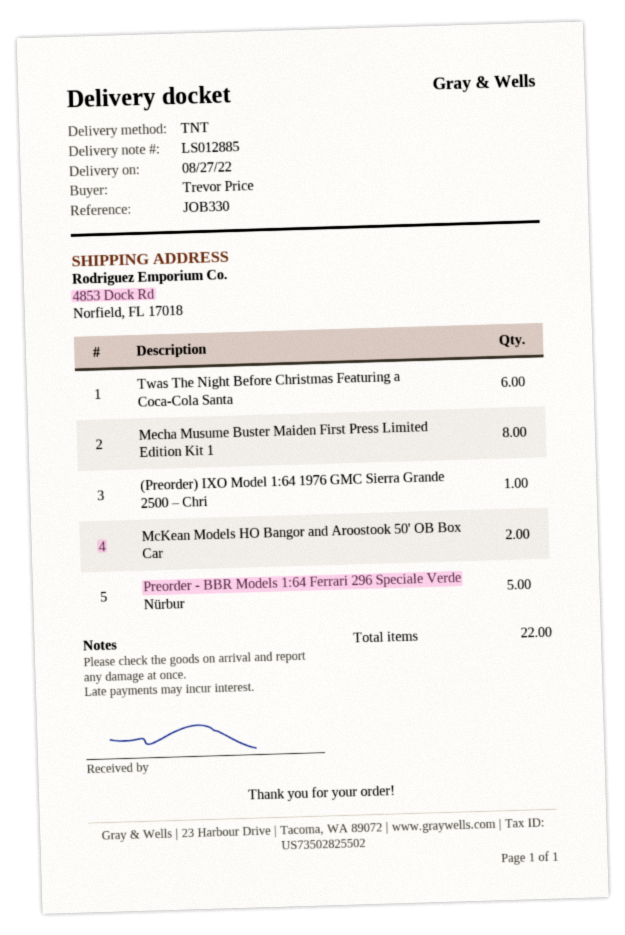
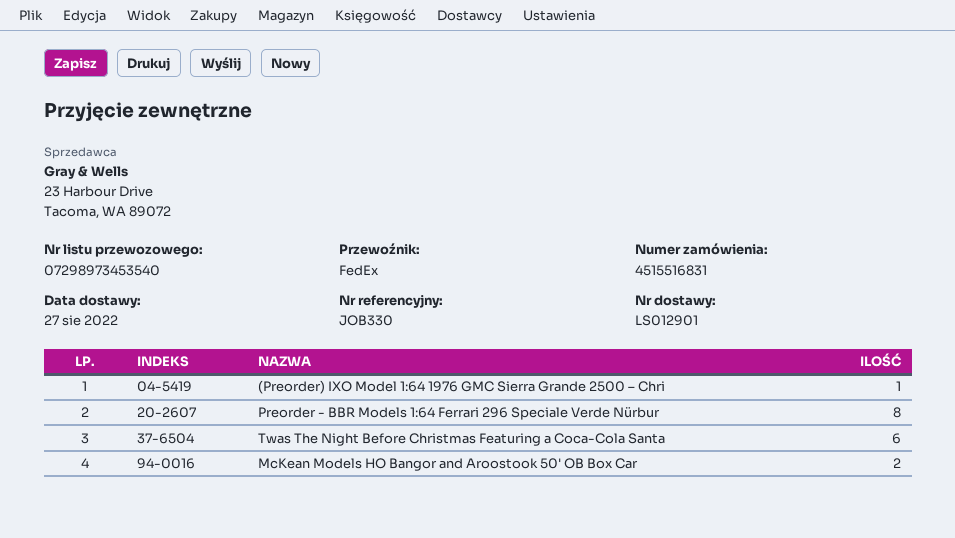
delivery note number: LS012885 -> LS012901
shipping method: TNT -> FedEx
Mecha Musume Buster Maiden First Press Limited Edition Kit 1: 8 -> none
Preorder - BBR Models 1:64 Ferrari 296 Speciale Verde Nürbur: 5 -> 8

